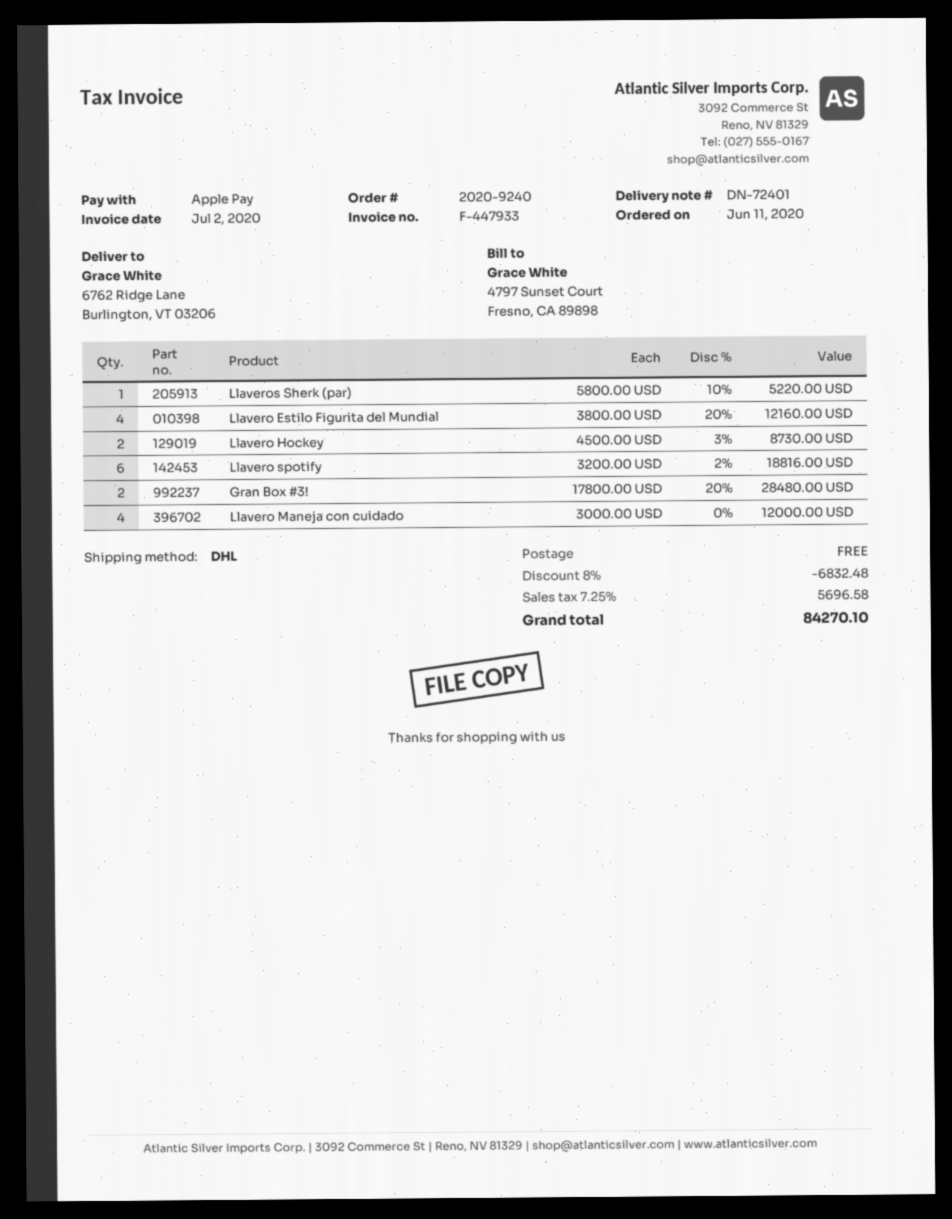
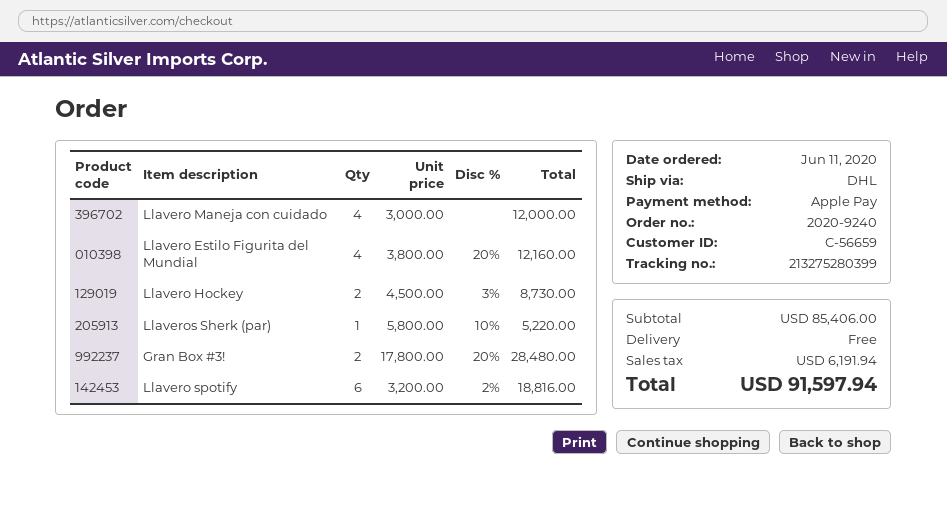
discount: 8% = 6832.48 -> none
tax: 5696.58 -> 6191.94
total: 84270.10 -> 91597.94

